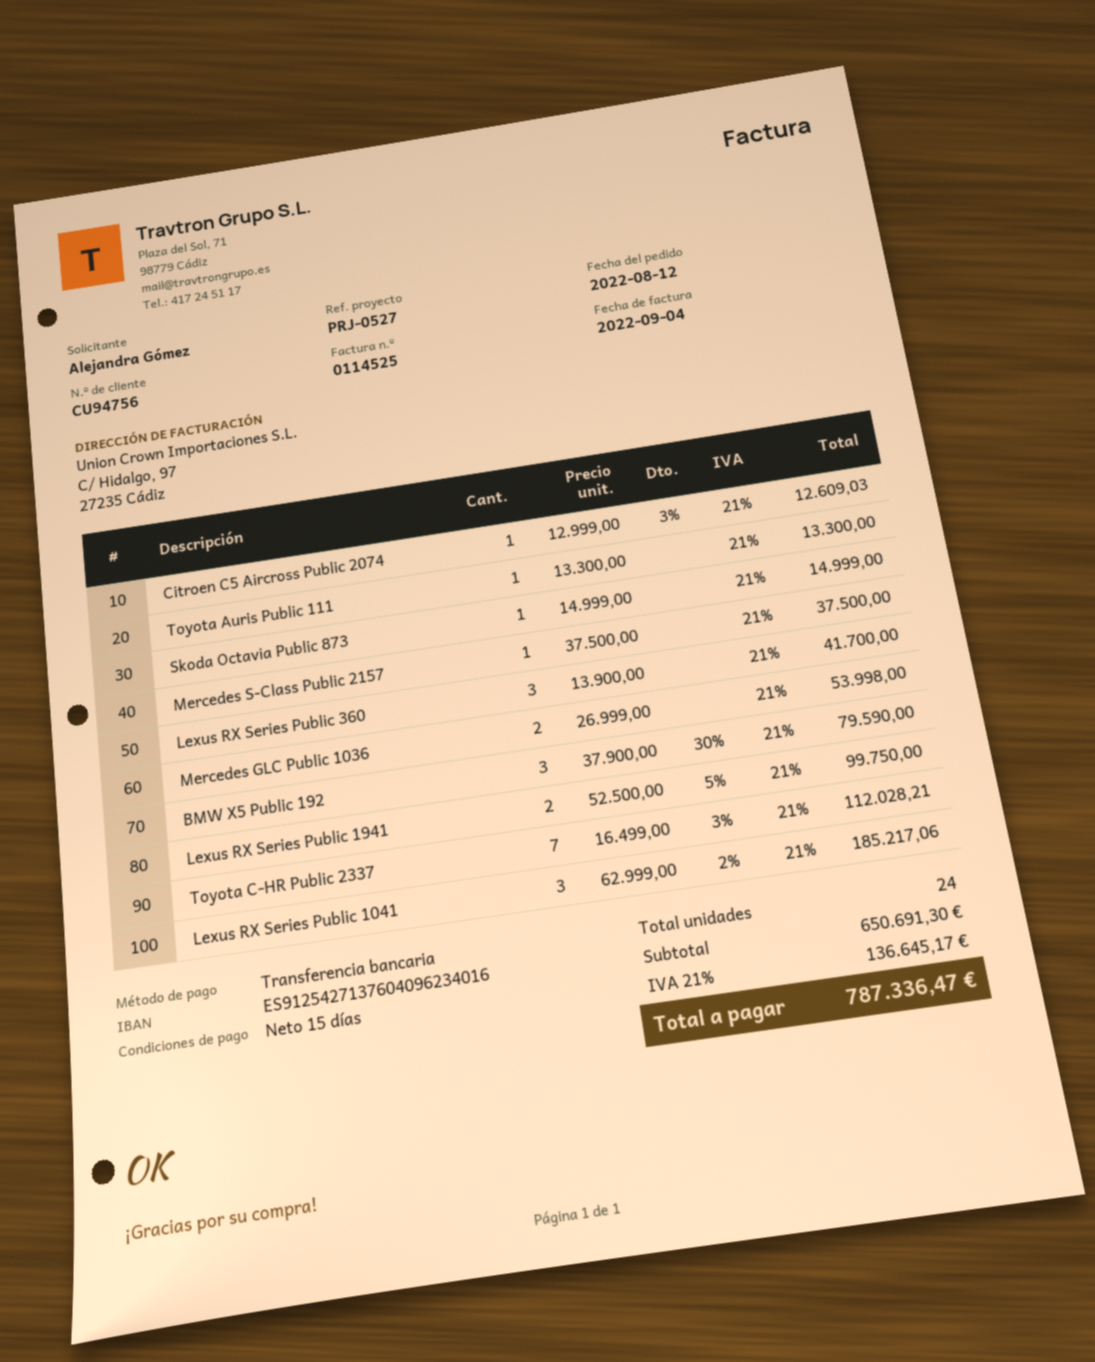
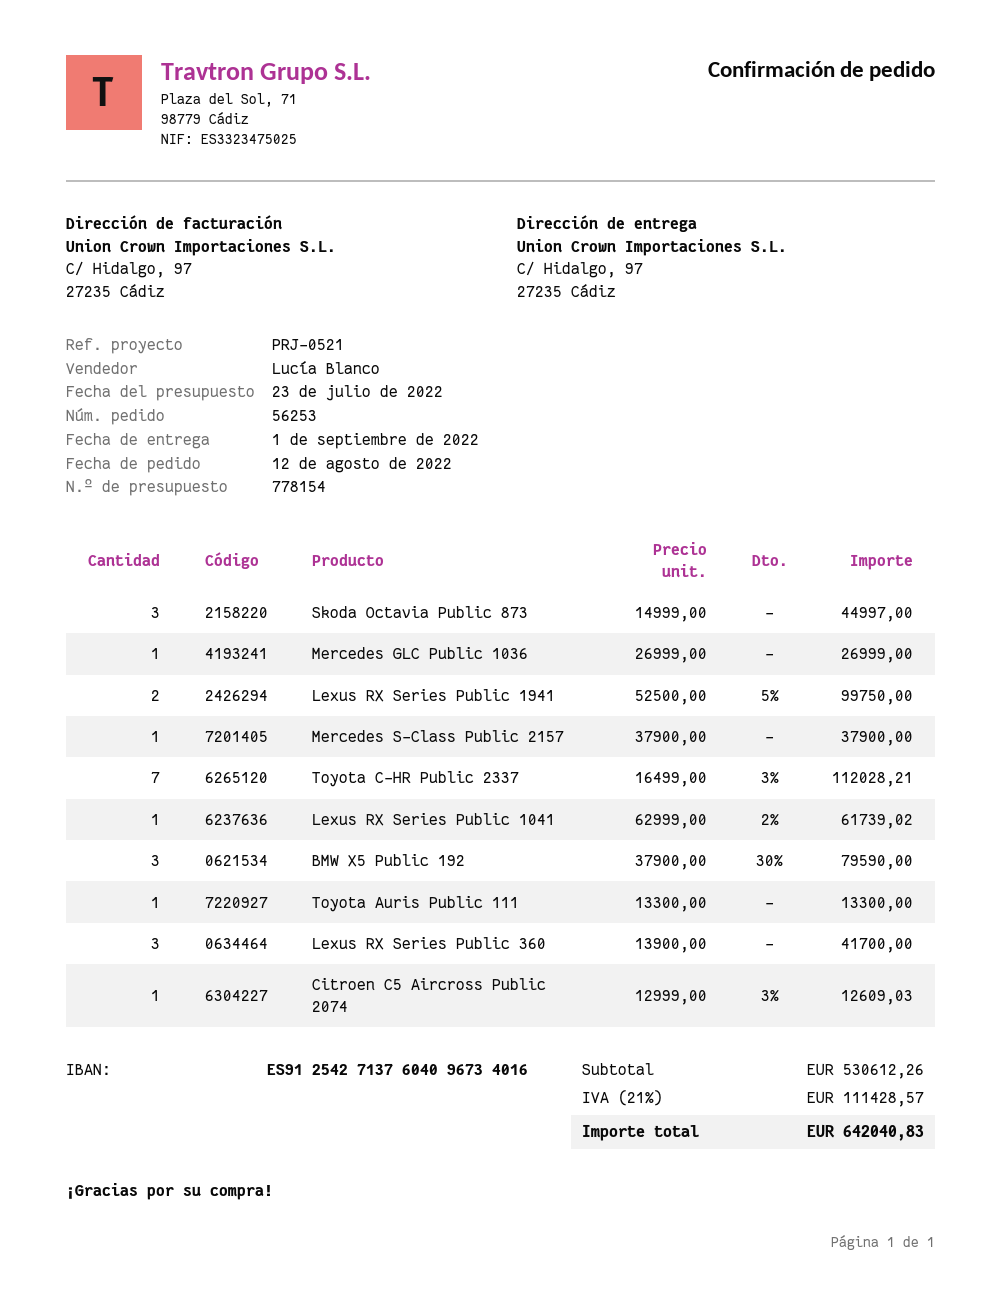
reference: PRJ-0527 -> PRJ-0521
bank account: ES9125427137604096234016 -> ES9125427137604096734016
Skoda Octavia Public 873: 1 x 14999.00 = 14999.00 -> 3 x 14999.00 = 44997.00
Mercedes S-Class Public 2157: 1 x 37500.00 = 37500.00 -> 1 x 37900.00 = 37900.00
Mercedes GLC Public 1036: 2 x 26999.00 = 53998.00 -> 1 x 26999.00 = 26999.00
Lexus RX Series Public 1041: 3 x 62999.00 - 2% = 185217.06 -> 1 x 62999.00 - 2% = 61739.02
subtotal: 650691.30 -> 530612.26
tax: 21% = 136645.17 -> 21% = 111428.57
total: 787336.47 -> 642040.83

